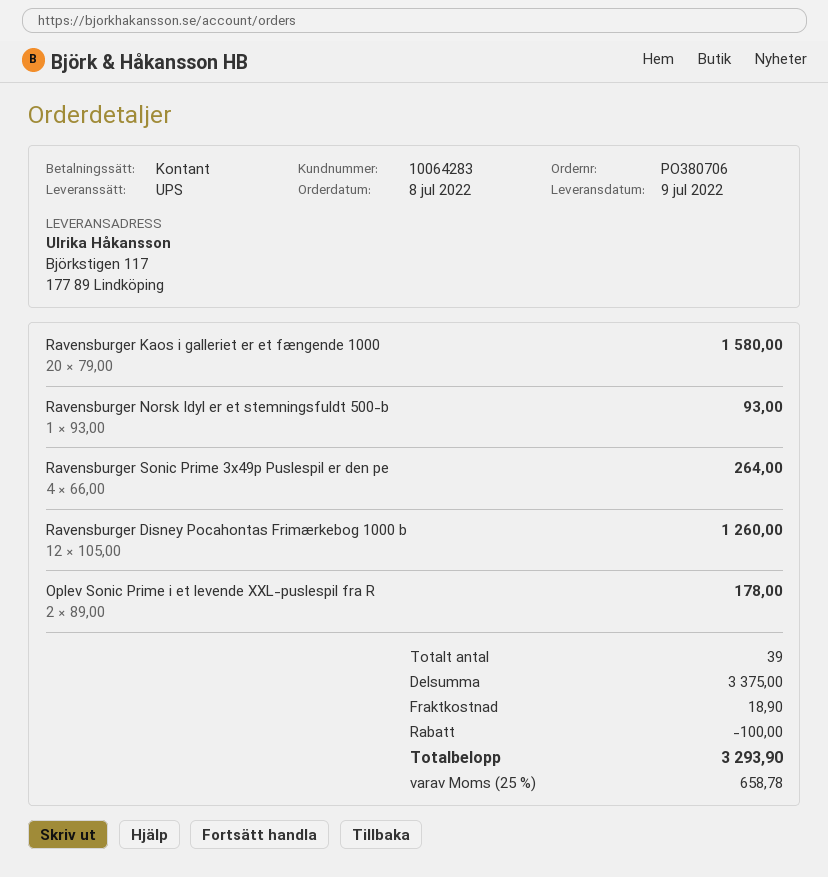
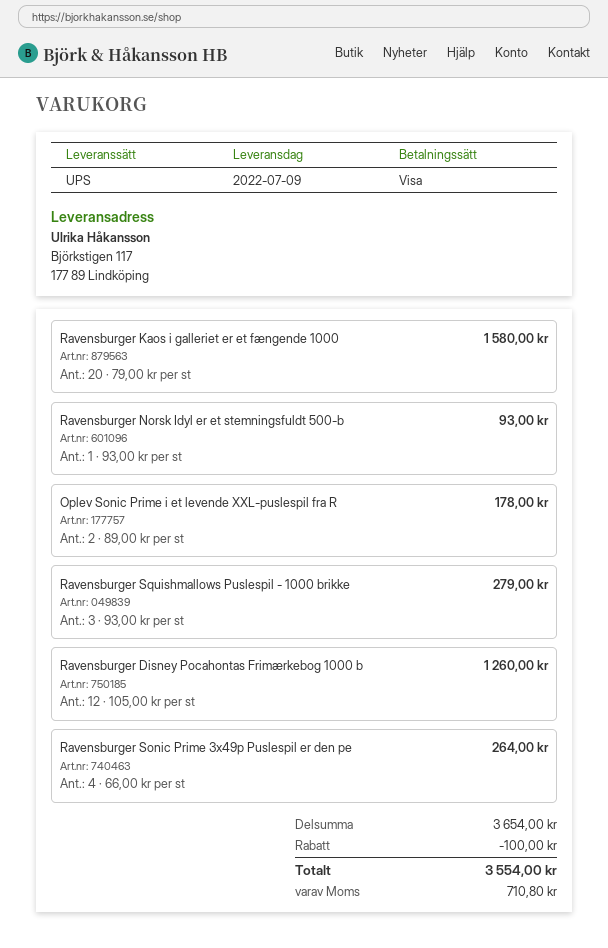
payment method: cash -> Visa
Ravensburger Squishmallows Puslespil - 1000 brikke: none -> 3 x 93.00 = 279.00
subtotal: 3375.00 -> 3654.00
shipping: 18.90 -> none
tax: 658.78 -> 710.80
total: 3293.90 -> 3554.00

